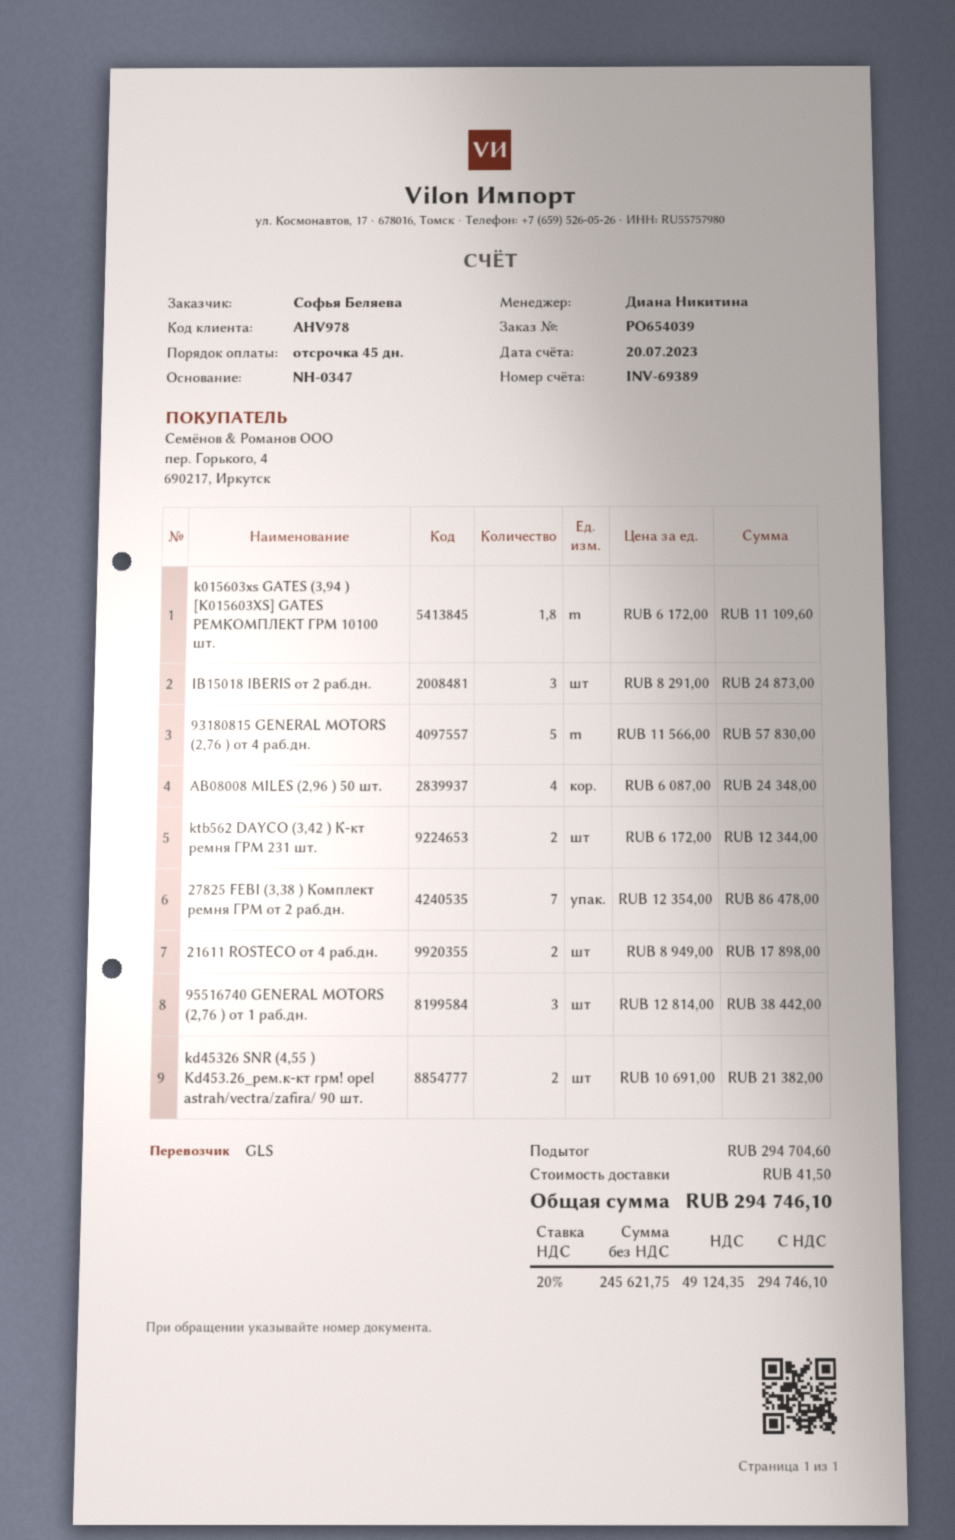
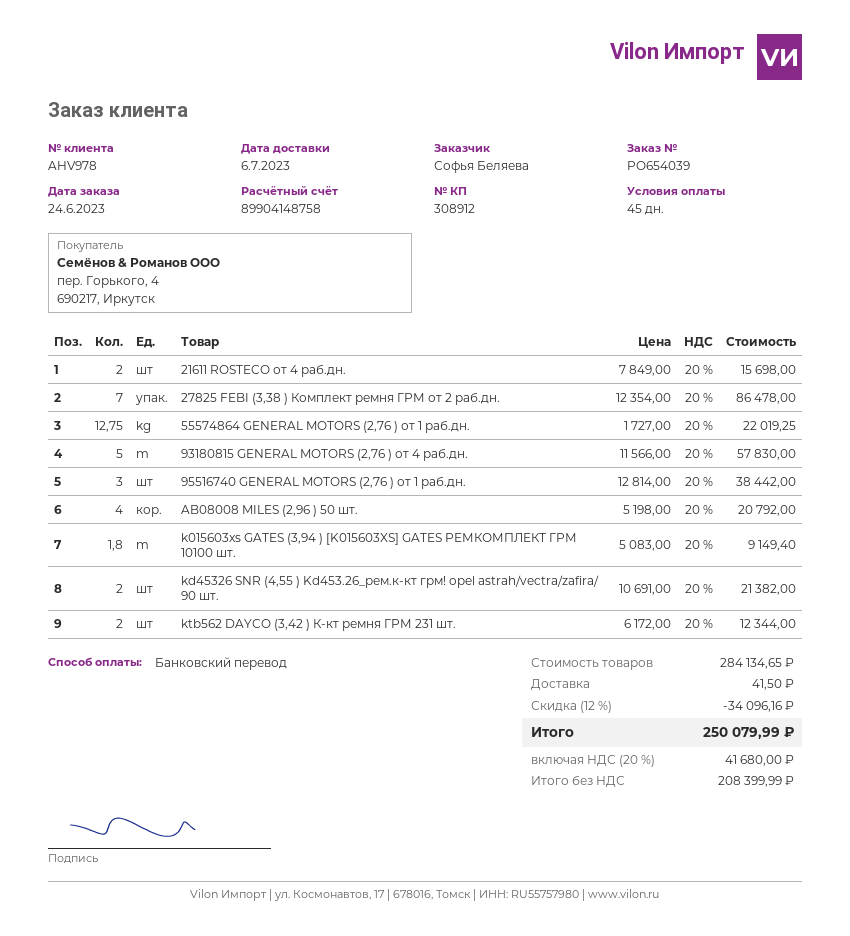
k015603xs GATES (3,94 ) [K015603XS] GATES РЕМКОМПЛЕКТ ГРМ 10100 шт.: 1.8 x 6172.00 = 11109.60 -> 1.8 x 5083.00 = 9149.40
IB15018 IBERIS от 2 раб.дн.: 3 x 8291.00 = 24873.00 -> none
AB08008 MILES (2,96 ) 50 шт.: 4 x 6087.00 = 24348.00 -> 4 x 5198.00 = 20792.00
21611 ROSTECO от 4 раб.дн.: 2 x 8949.00 = 17898.00 -> 2 x 7849.00 = 15698.00
55574864 GENERAL MOTORS (2,76 ) от 1 раб.дн.: none -> 12.75 x 1727.00 = 22019.25
subtotal: 294704.60 -> 284134.65
discount: none -> 12% = 34096.16
net: 245621.75 -> 208399.99
tax: 20% = 49124.35 -> 20% = 41680.00
total: 294746.10 -> 250079.99

